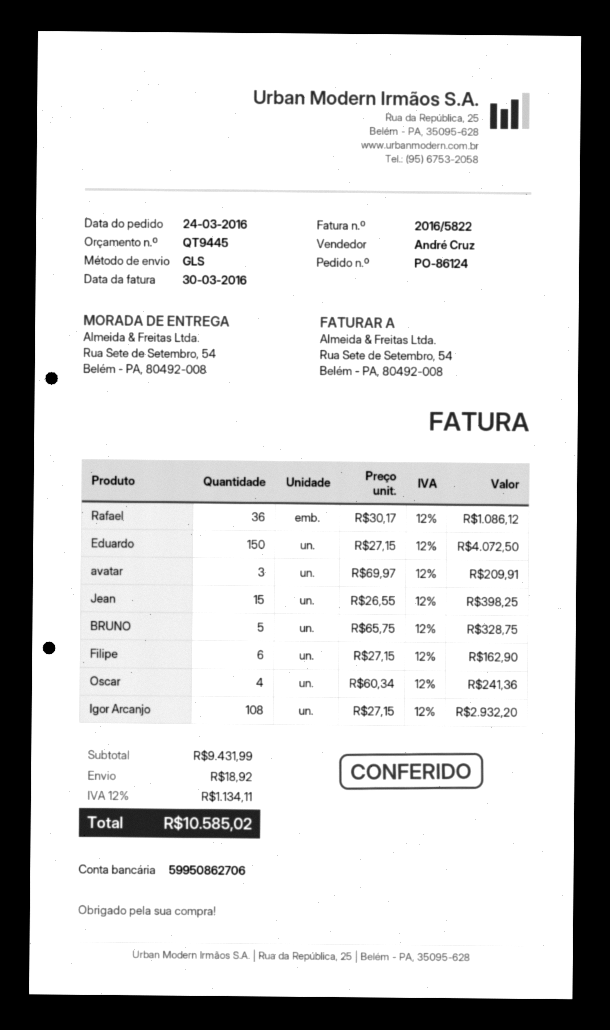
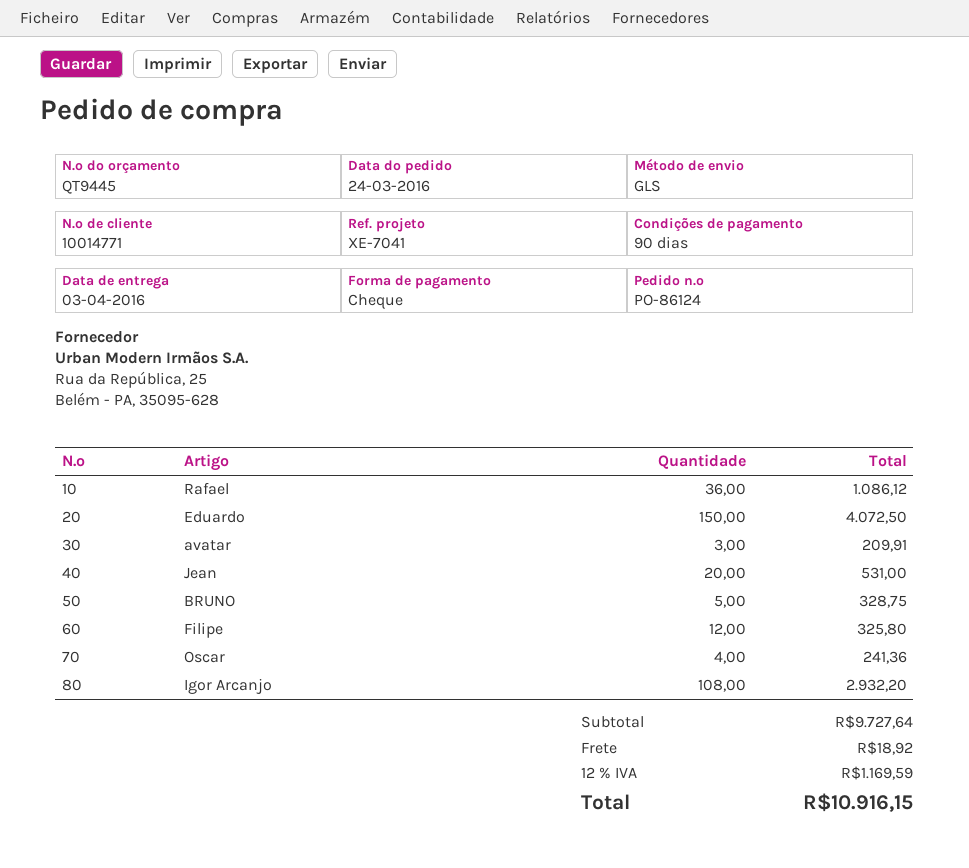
Jean: 15 for 398.25 -> 20 for 531.00
Filipe: 6 for 162.90 -> 12 for 325.80
subtotal: 9431.99 -> 9727.64
tax: 12% = 1134.11 -> 12% = 1169.59
total: 10585.02 -> 10916.15

